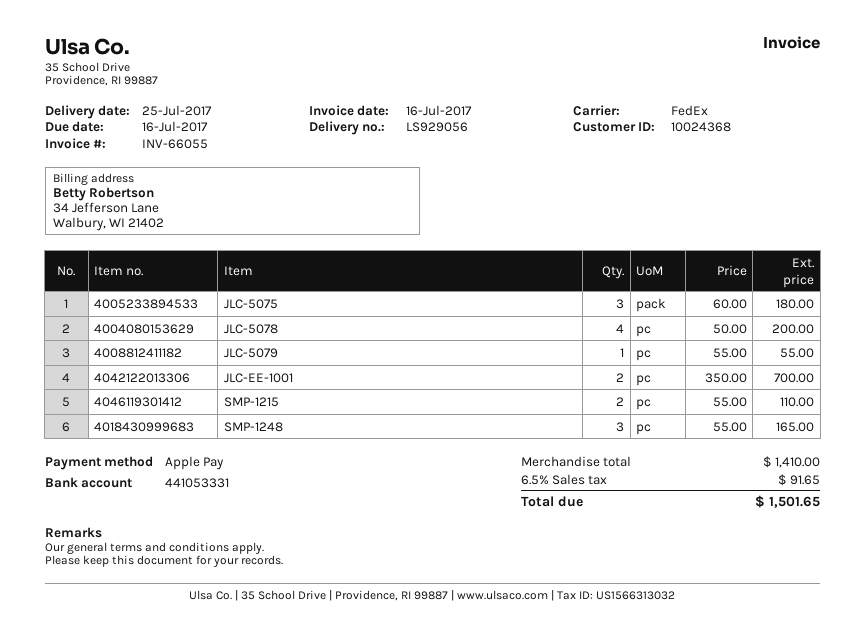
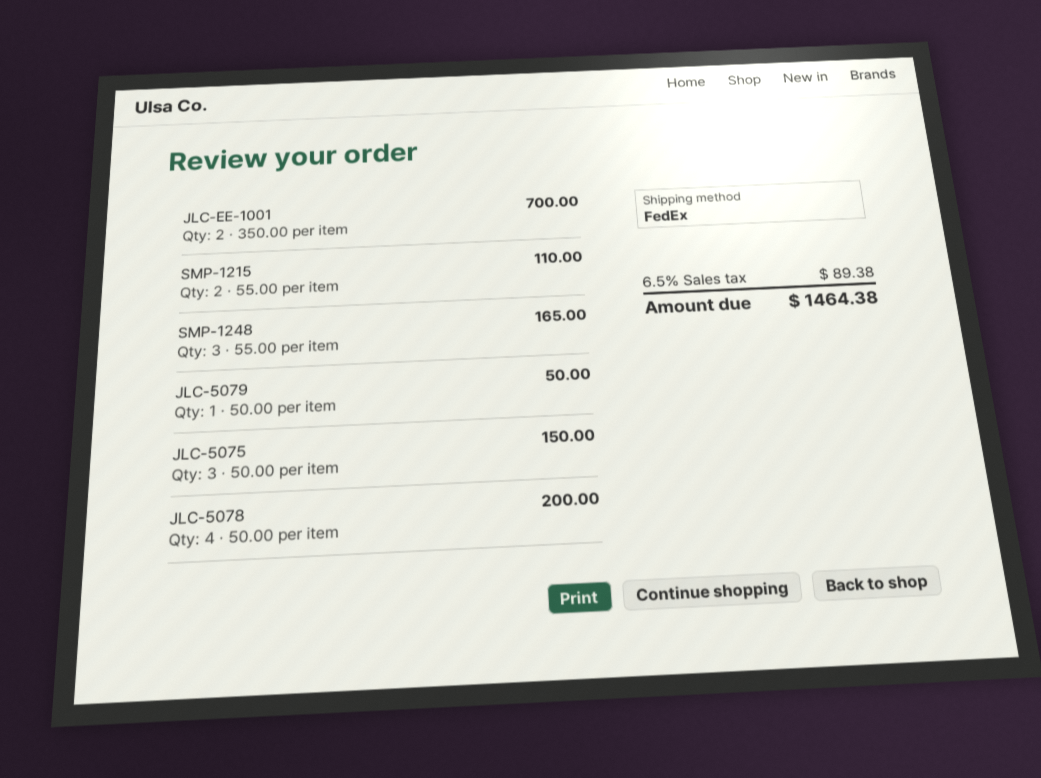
JLC-5075: 3 x 60.00 = 180.00 -> 3 x 50.00 = 150.00
JLC-5079: 1 x 55.00 = 55.00 -> 1 x 50.00 = 50.00
tax: 6.5% = 91.65 -> 6.5% = 89.38
total: 1501.65 -> 1464.38

